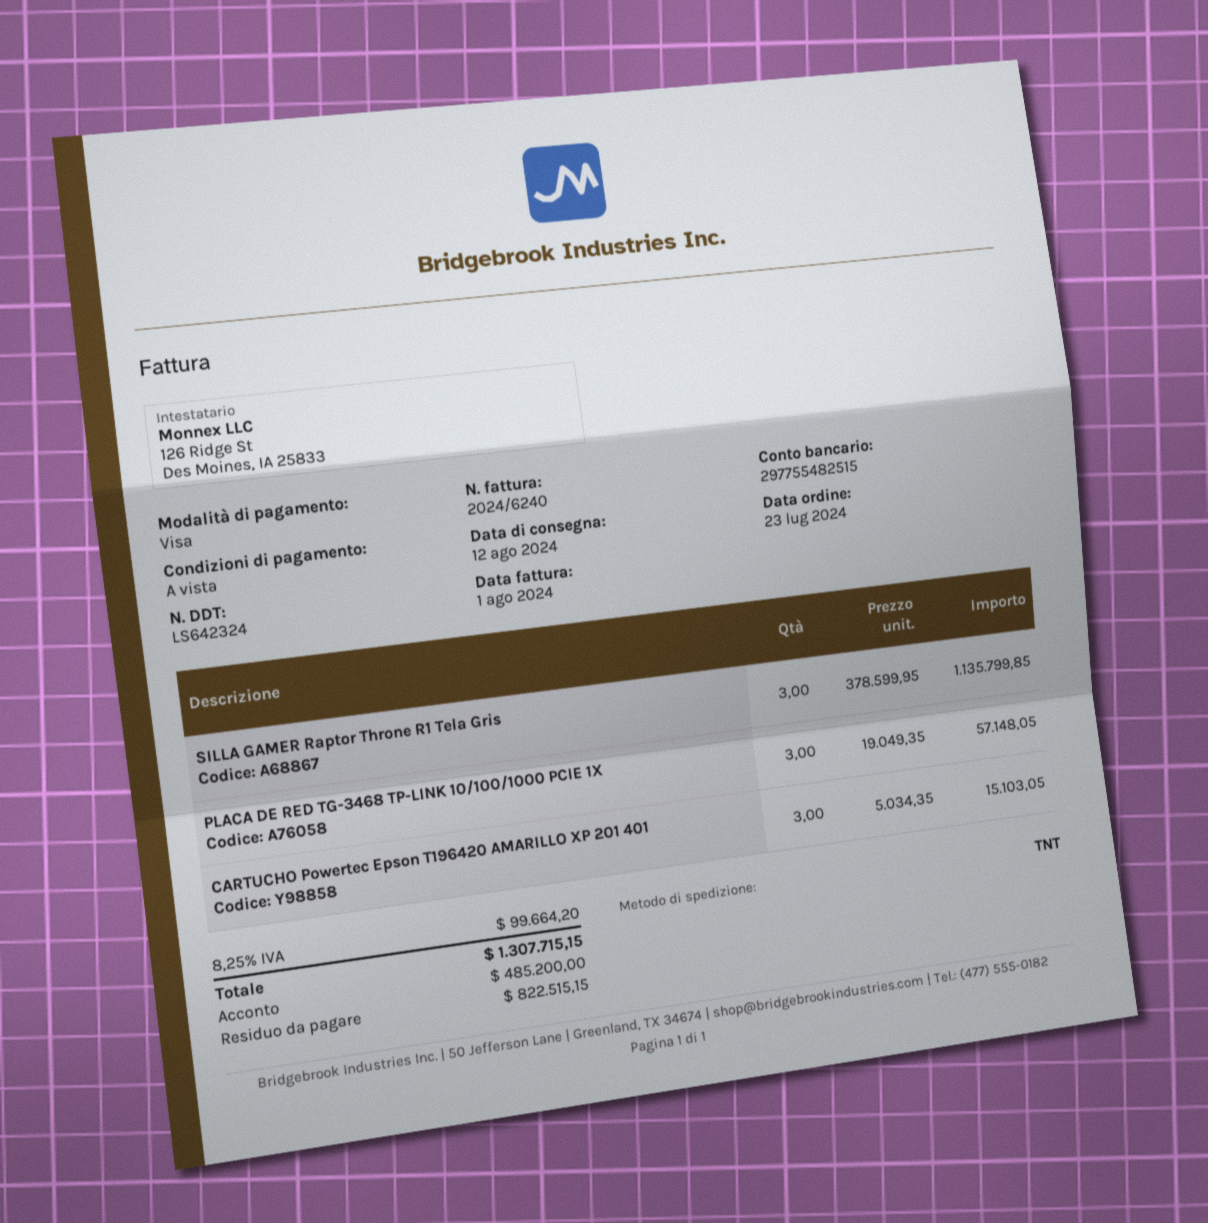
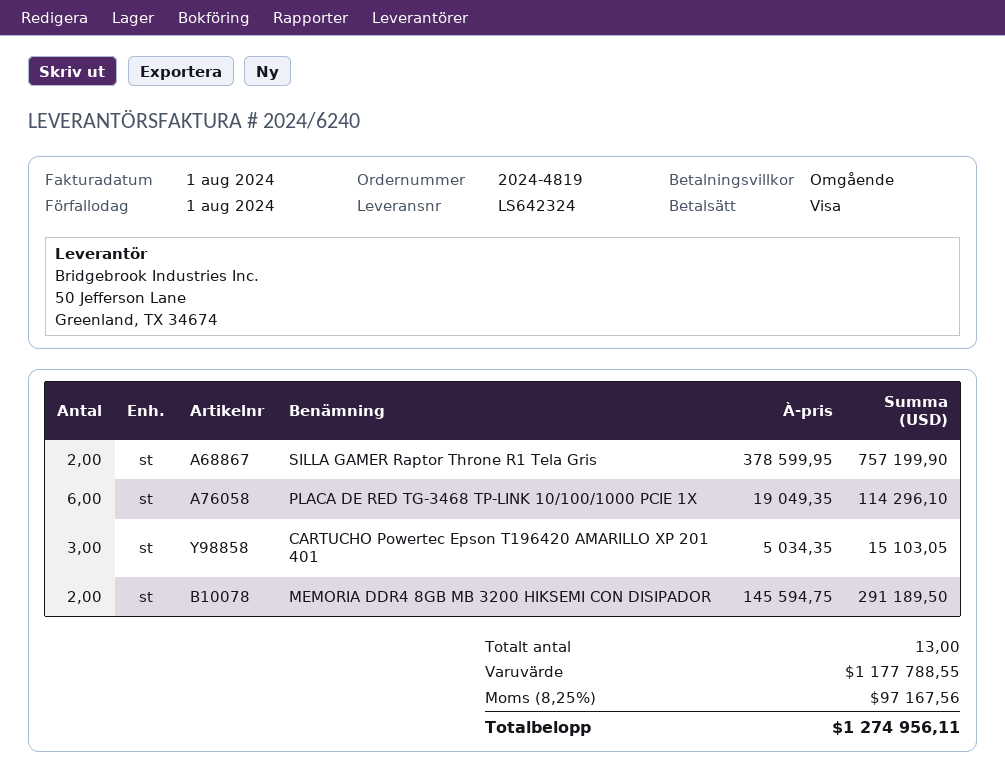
SILLA GAMER Raptor Throne R1 Tela Gris: 3 x 378599.95 = 1135799.85 -> 2 x 378599.95 = 757199.90
PLACA DE RED TG-3468 TP-LINK 10/100/1000 PCIE 1X: 3 x 19049.35 = 57148.05 -> 6 x 19049.35 = 114296.10
MEMORIA DDR4 8GB MB 3200 HIKSEMI CON DISIPADOR: none -> 2 x 145594.75 = 291189.50
tax: 8.25% = 99664.20 -> 8.25% = 97167.56
total: 1307715.15 -> 1274956.11

